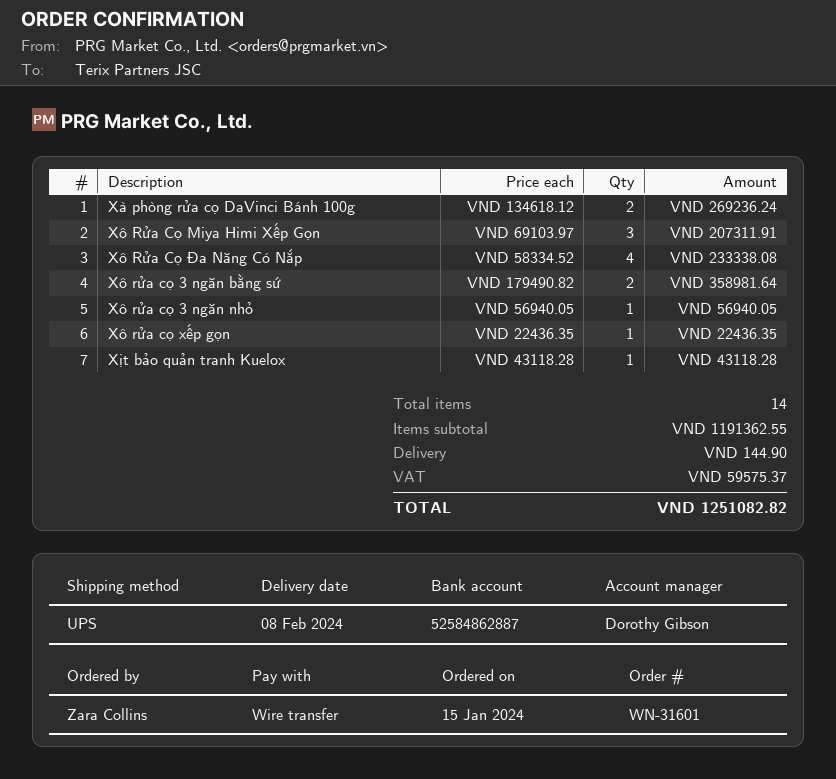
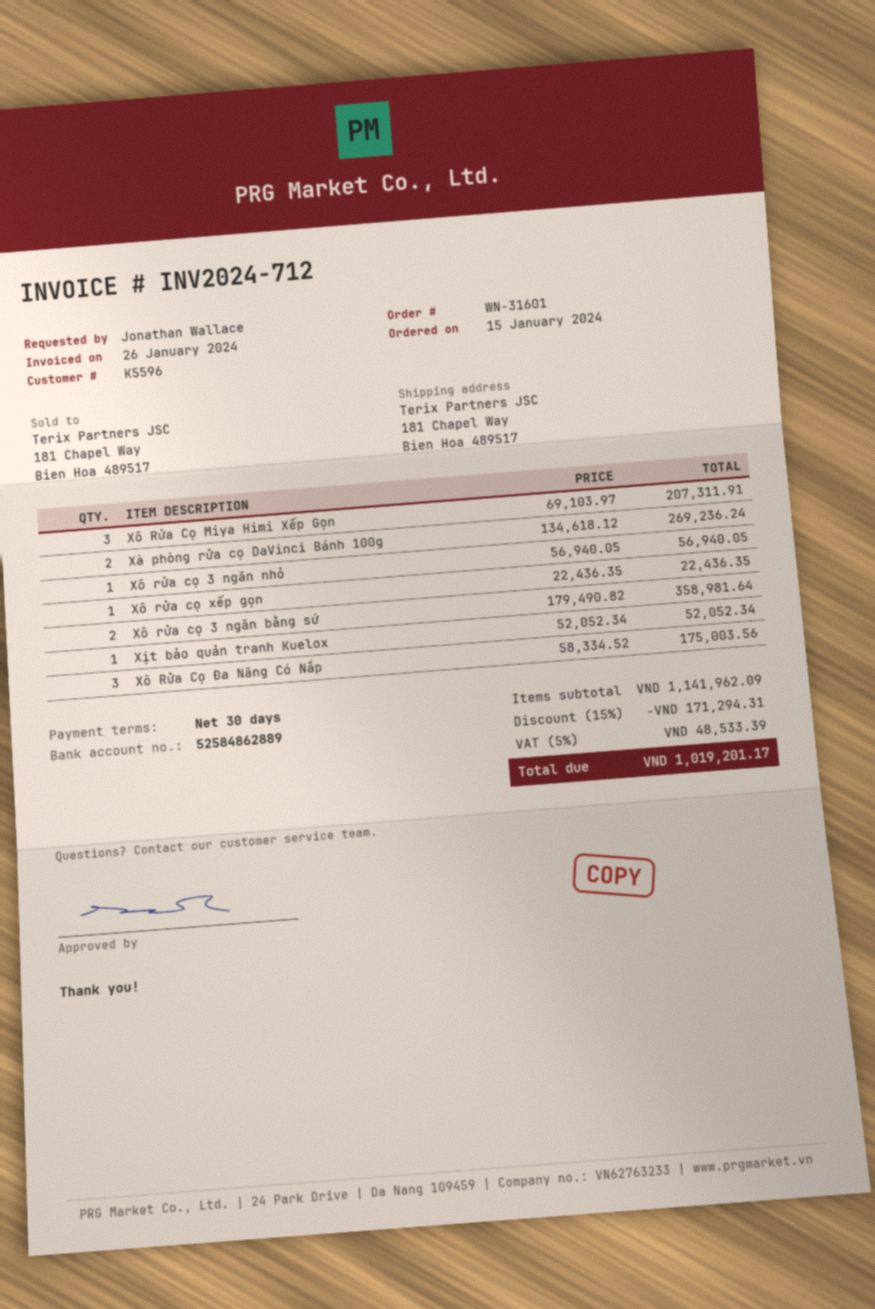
ordered by: Zara Collins -> Jonathan Wallace
bank account: 52584862887 -> 52584862889
Xô Rửa Cọ Đa Năng Có Nắp: 4 x 58334.52 = 233338.08 -> 3 x 58334.52 = 175003.56
Xịt bảo quản tranh Kuelox: 1 x 43118.28 = 43118.28 -> 1 x 52052.34 = 52052.34
subtotal: 1191362.55 -> 1141962.09
discount: none -> 15% = 171294.31
shipping: 144.90 -> none
tax: 59575.37 -> 48533.39
total: 1251082.82 -> 1019201.17

